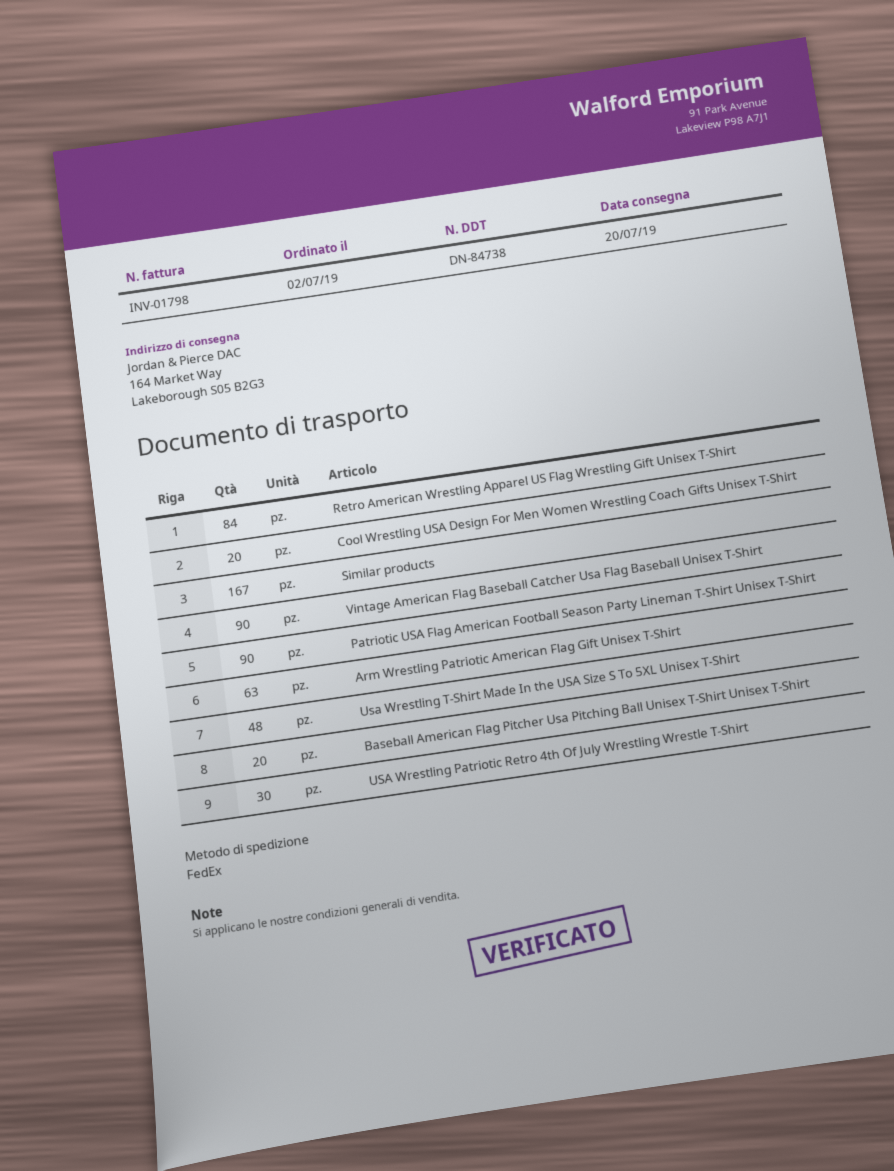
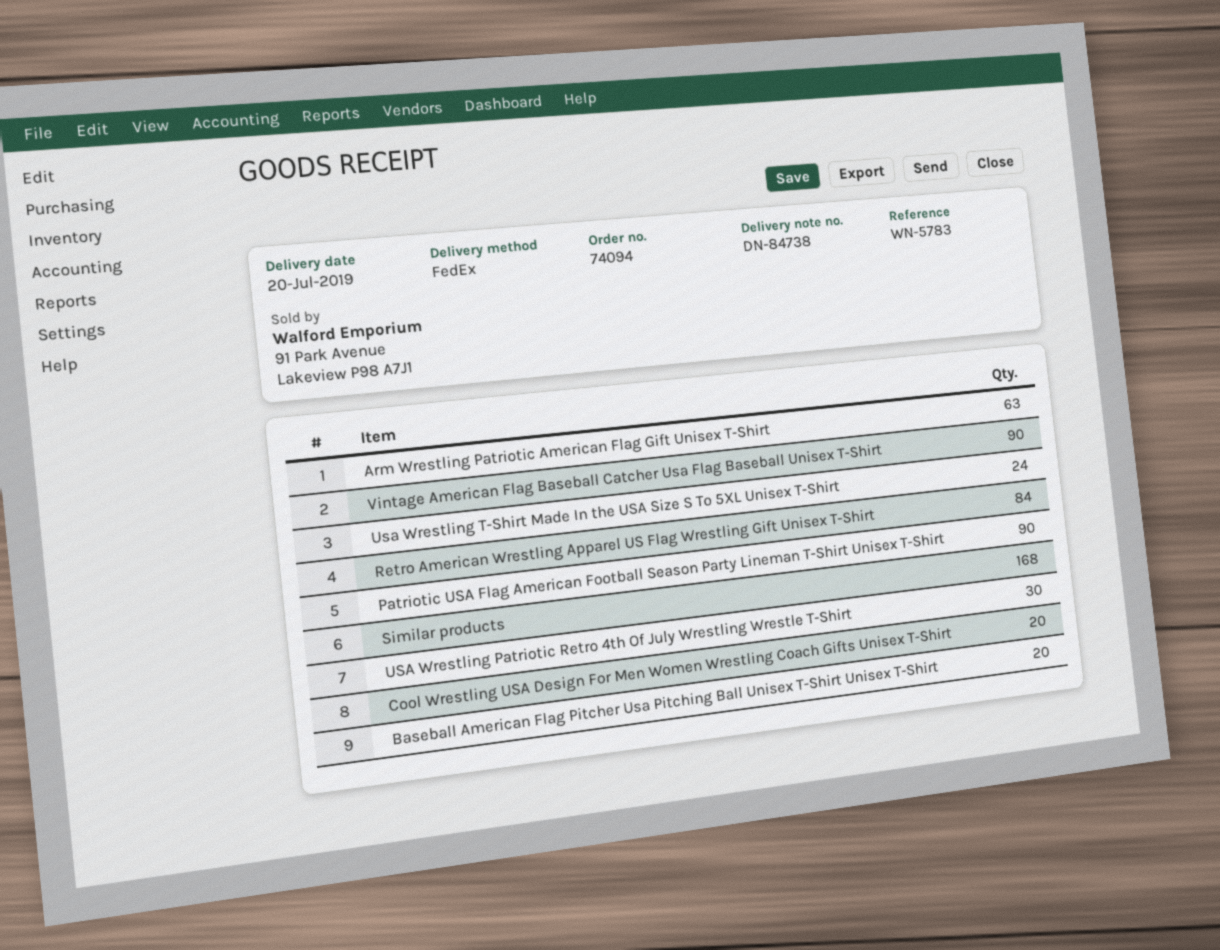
Similar products: 167 -> 168
Usa Wrestling T-Shirt Made In the USA Size S To 5XL Unisex T-Shirt: 48 -> 24

